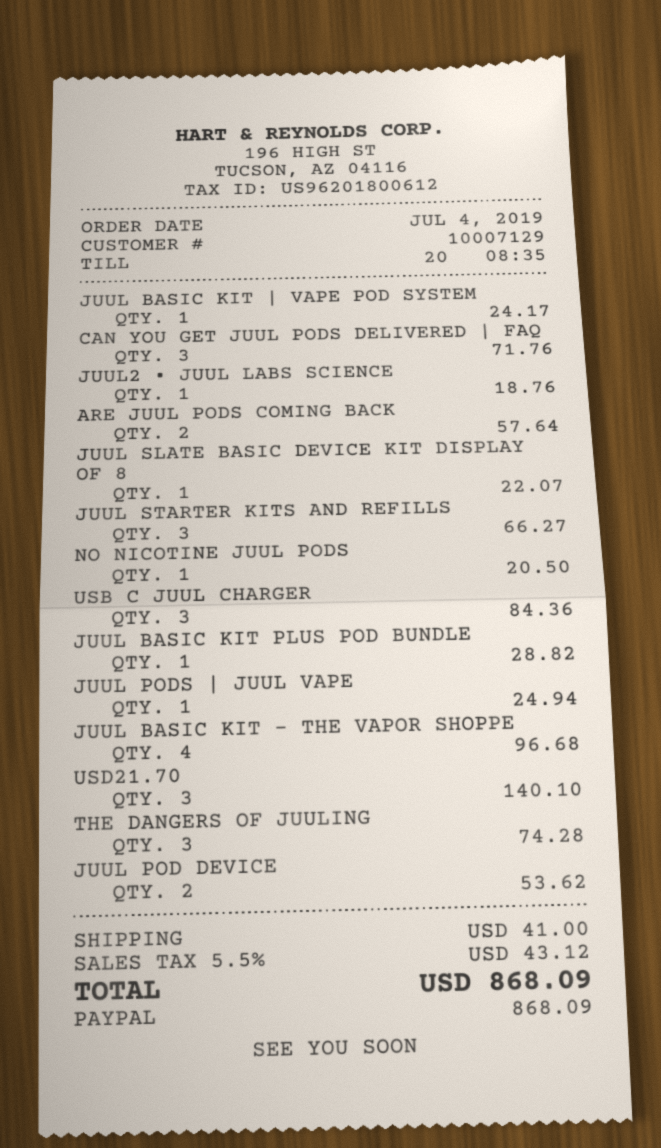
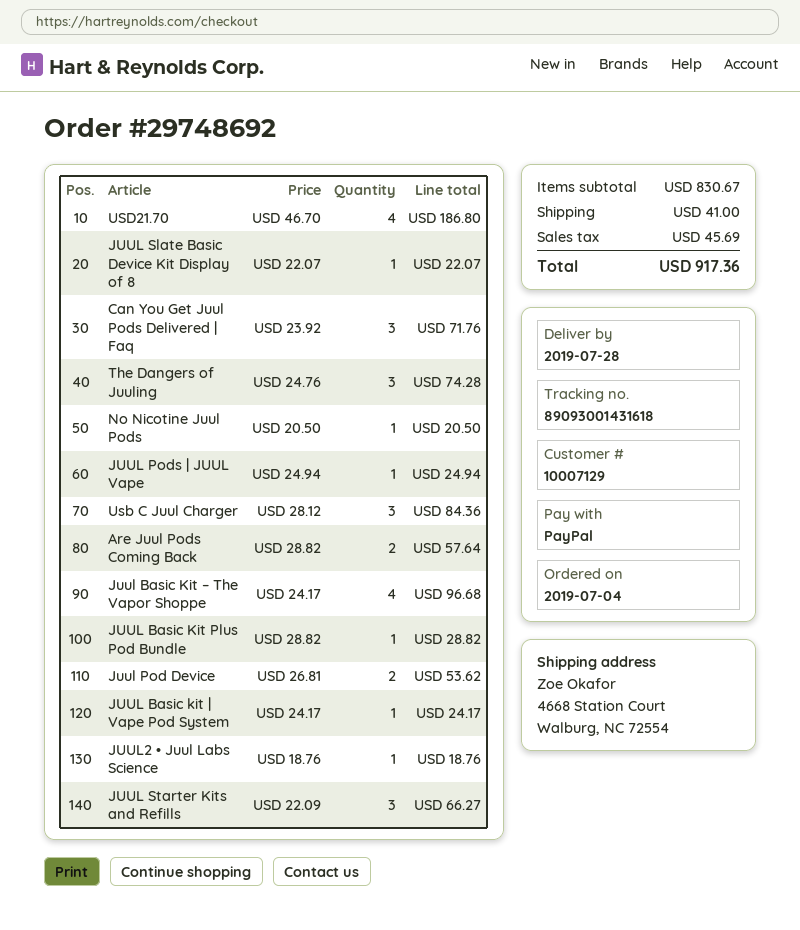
USD21.70: 3 for 140.10 -> 4 for 186.80
tax: 43.12 -> 45.69
total: 868.09 -> 917.36

